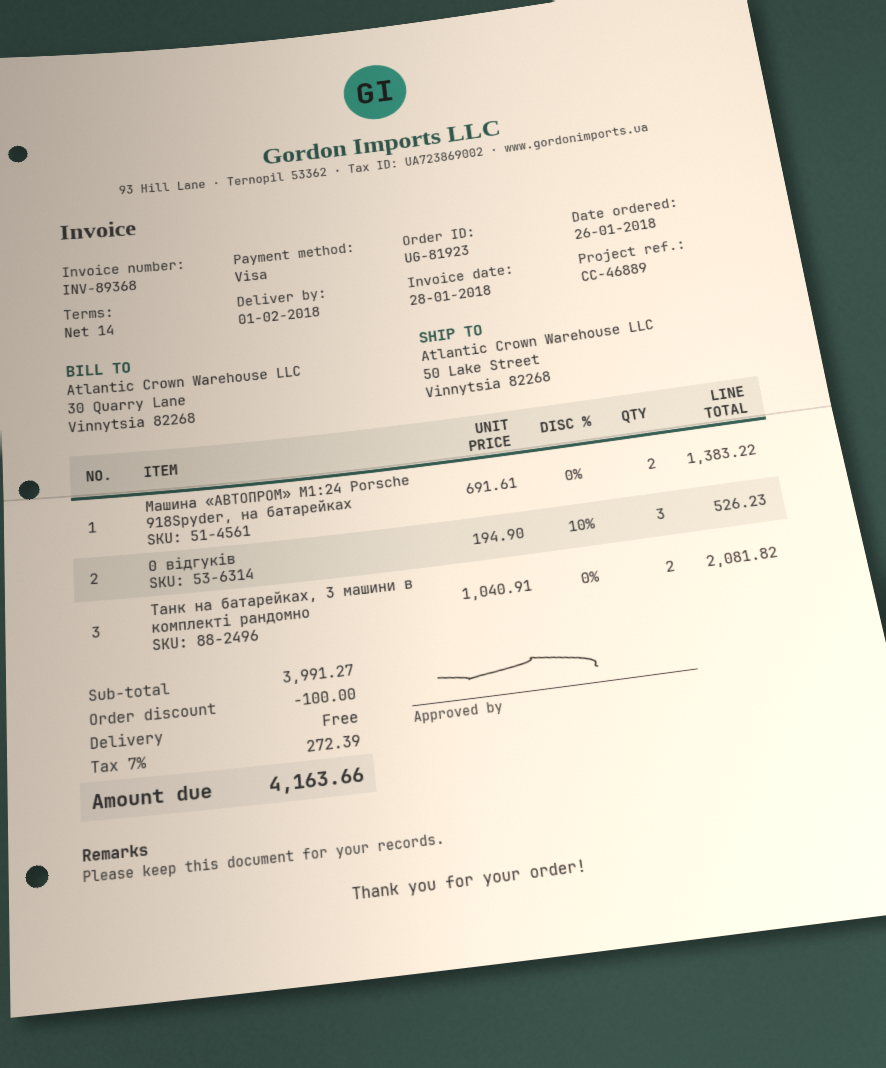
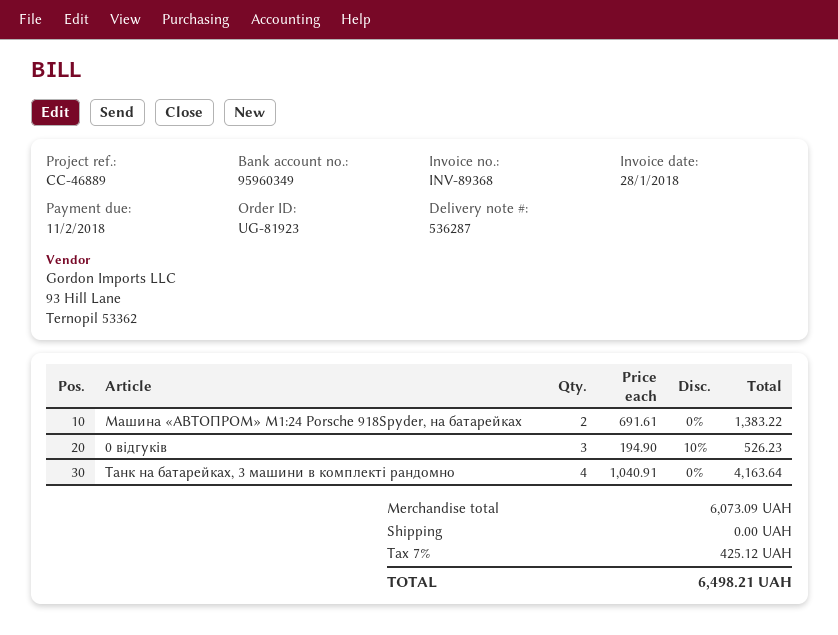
Танк на батарейках, 3 машини в комплекті рандомно: 2 x 1040.91 = 2081.82 -> 4 x 1040.91 = 4163.64
subtotal: 3991.27 -> 6073.09
discount: 100.00 -> none
tax: 7% = 272.39 -> 7% = 425.12
total: 4163.66 -> 6498.21

